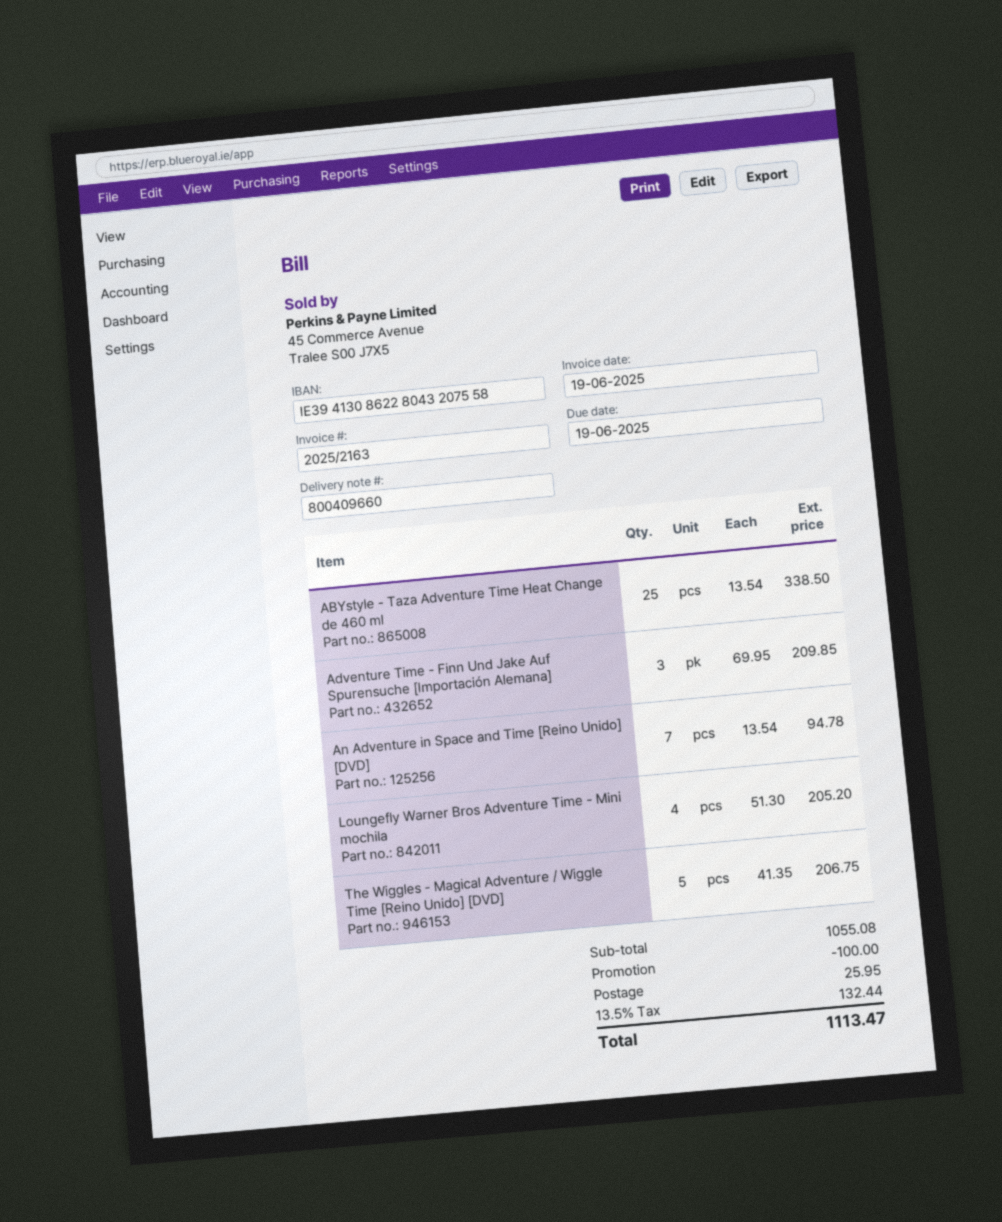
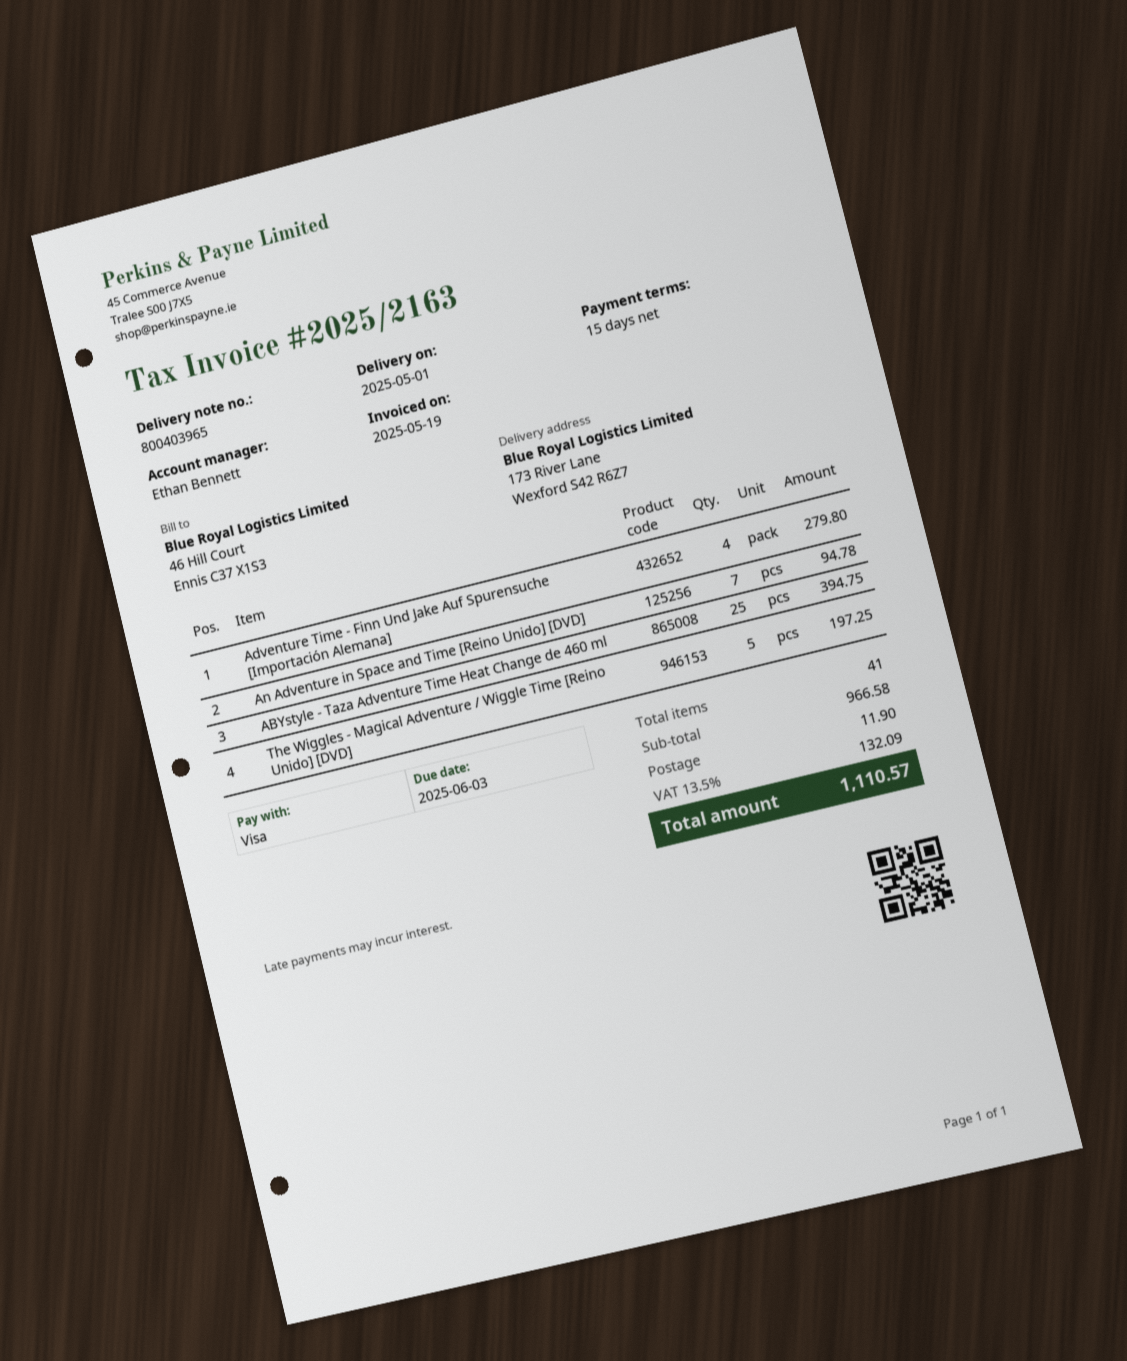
delivery note number: 800409660 -> 800403965
invoice date: 2025-06-19 -> 2025-05-19
due date: 2025-06-19 -> 2025-06-03
ABYstyle - Taza Adventure Time Heat Change de 460 ml: 25 for 338.50 -> 25 for 394.75
Adventure Time - Finn Und Jake Auf Spurensuche [Importación Alemana]: 3 for 209.85 -> 4 for 279.80
Loungefly Warner Bros Adventure Time - Mini mochila: 4 for 205.20 -> none
The Wiggles - Magical Adventure / Wiggle Time [Reino Unido] [DVD]: 5 for 206.75 -> 5 for 197.25
subtotal: 1055.08 -> 966.58
discount: 100.00 -> none
shipping: 25.95 -> 11.90
tax: 13.5% = 132.44 -> 13.5% = 132.09
total: 1113.47 -> 1110.57

